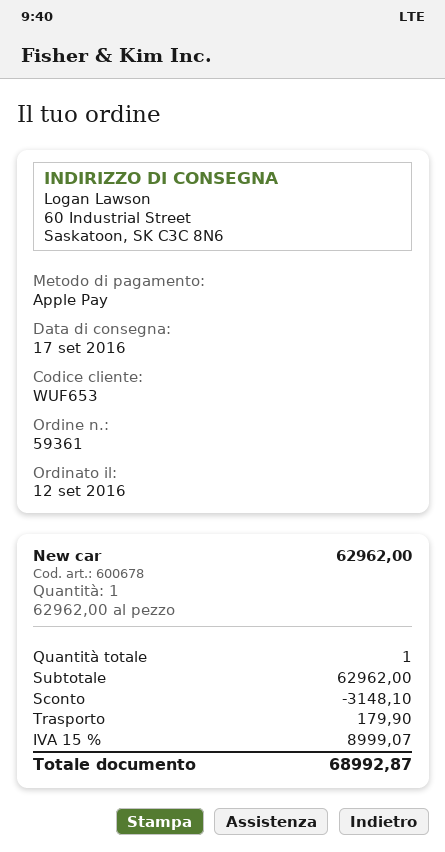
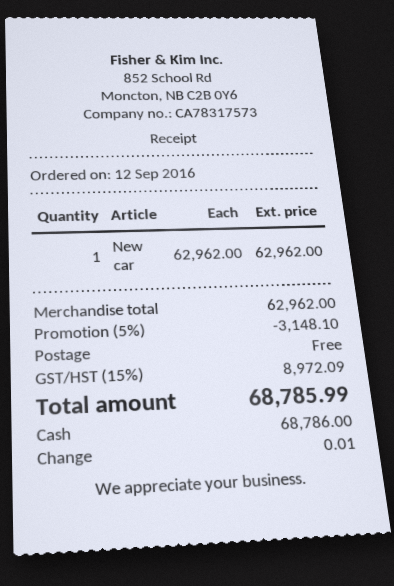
payment method: Apple Pay -> cash
shipping: 179.90 -> 0.00
tax: 15% = 8999.07 -> 15% = 8972.09
total: 68992.87 -> 68785.99

